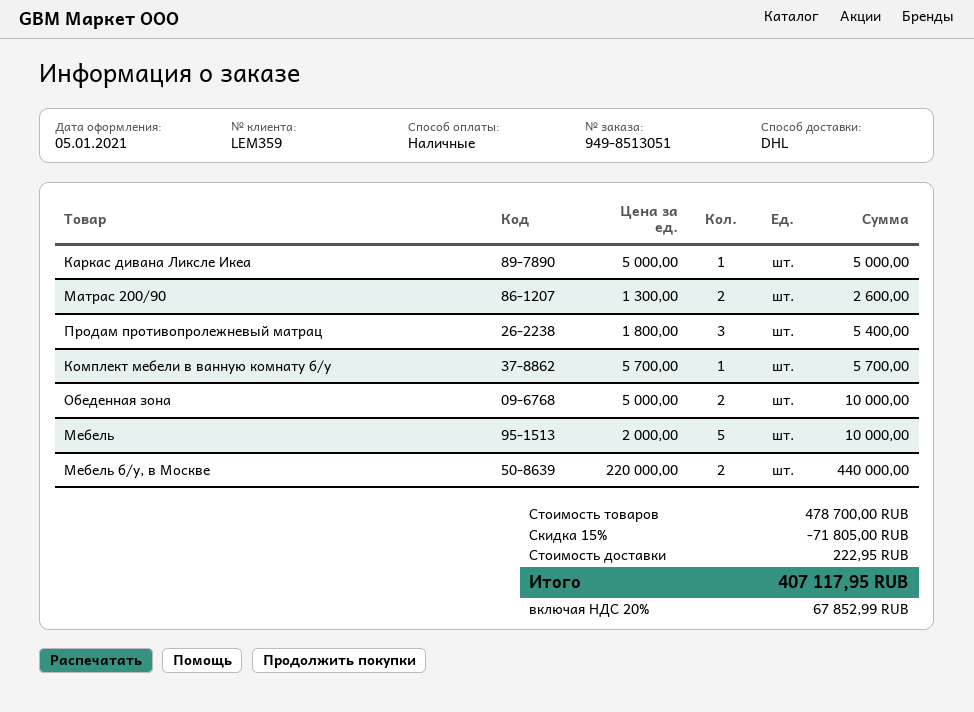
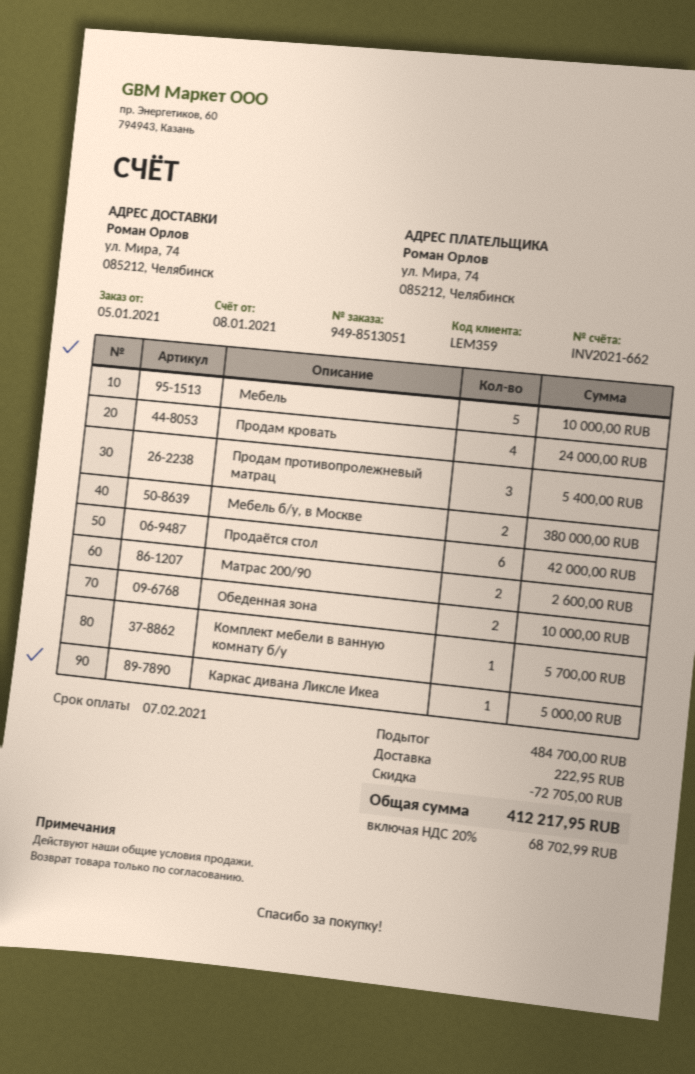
Мебель б/у, в Москве: 2 for 440000.00 -> 2 for 380000.00
Продам кровать: none -> 4 for 24000.00
Продаётся стол: none -> 6 for 42000.00
subtotal: 478700.00 -> 484700.00
discount: 71805.00 -> 72705.00
tax: 20% = 67852.99 -> 20% = 68702.99
total: 407117.95 -> 412217.95

